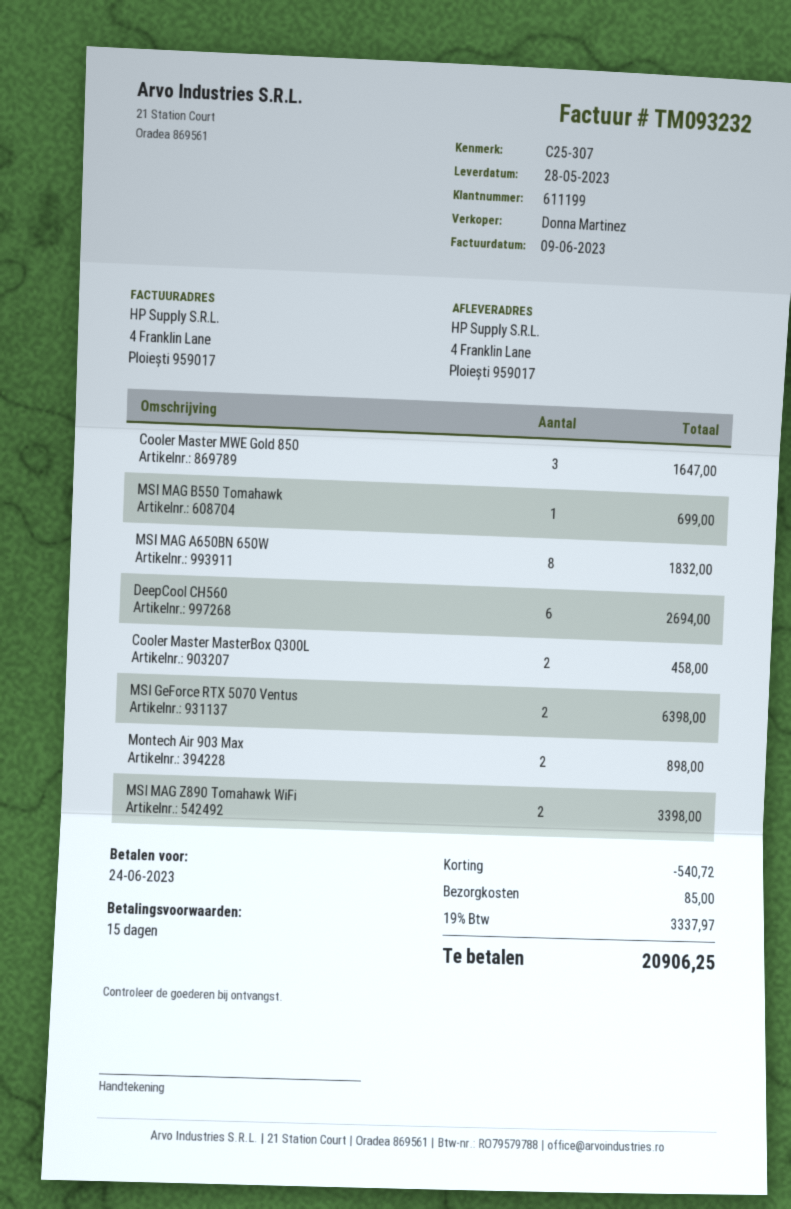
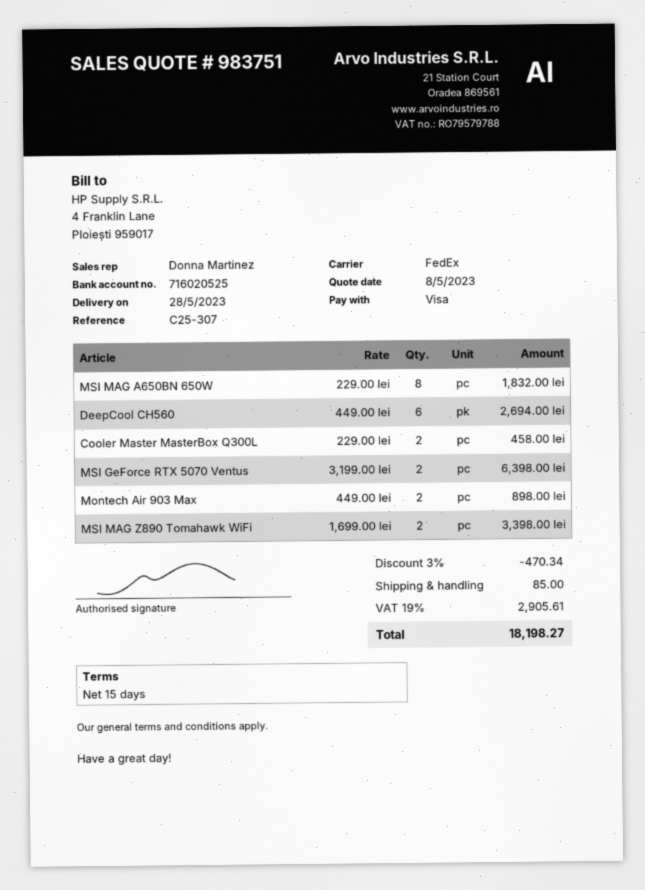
Cooler Master MWE Gold 850: 3 for 1647.00 -> none
MSI MAG B550 Tomahawk: 1 for 699.00 -> none
discount: 540.72 -> 470.34
tax: 19% = 3337.97 -> 19% = 2905.61
total: 20906.25 -> 18198.27

